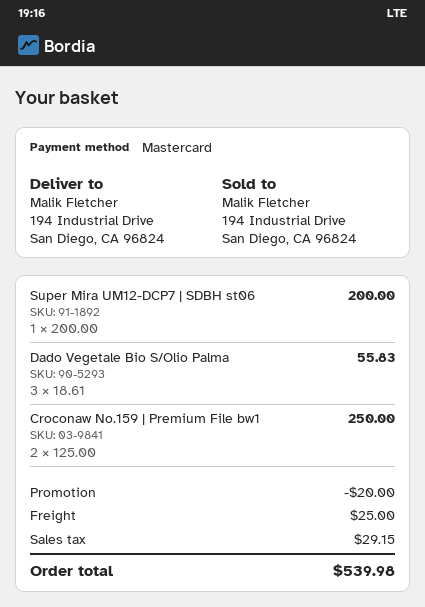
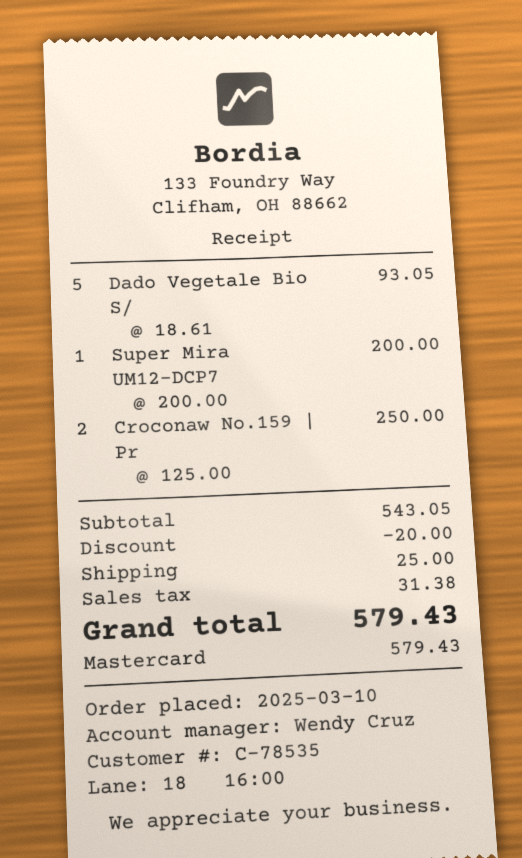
Dado Vegetale Bio S/Olio Palma: 3 x 18.61 = 55.83 -> 5 x 18.61 = 93.05
tax: 29.15 -> 31.38
total: 539.98 -> 579.43

